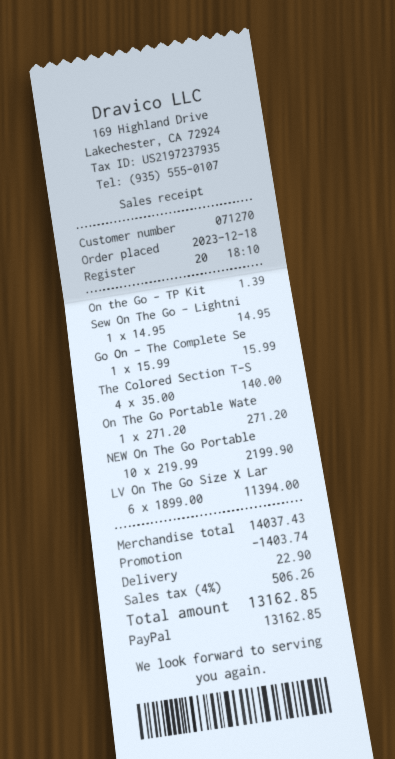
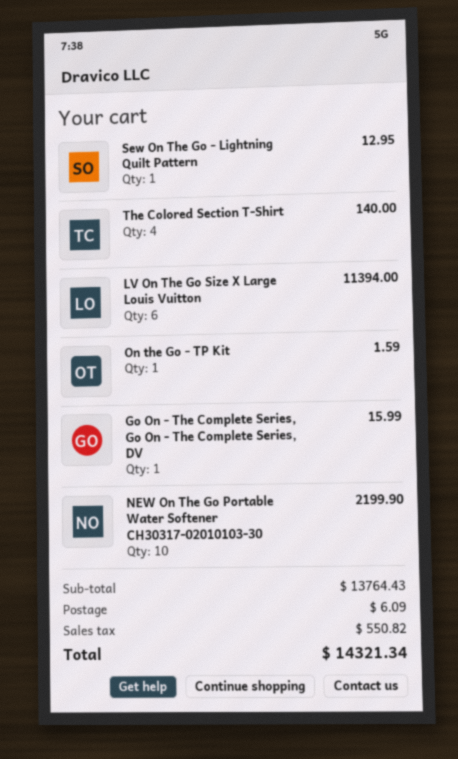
On the Go - TP Kit: 1 for 1.39 -> 1 for 1.59
Sew On The Go - Lightni: 1 for 14.95 -> 1 for 12.95
On The Go Portable Wate: 1 for 271.20 -> none
subtotal: 14037.43 -> 13764.43
discount: 1403.74 -> none
shipping: 22.90 -> 6.09
tax: 506.26 -> 550.82
total: 13162.85 -> 14321.34

